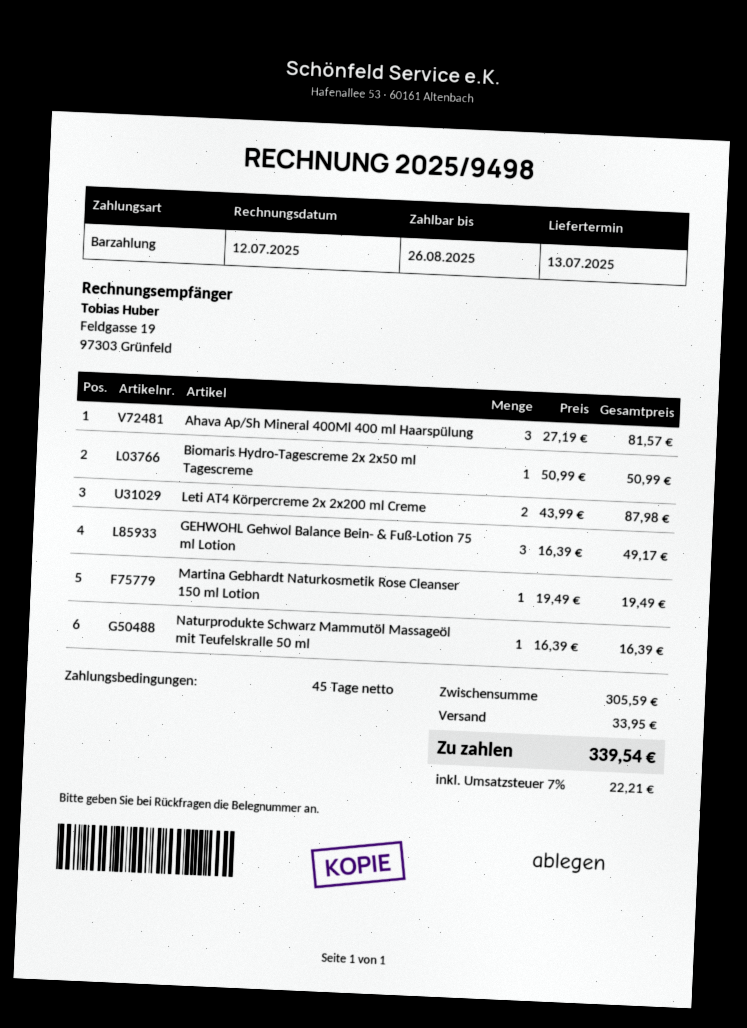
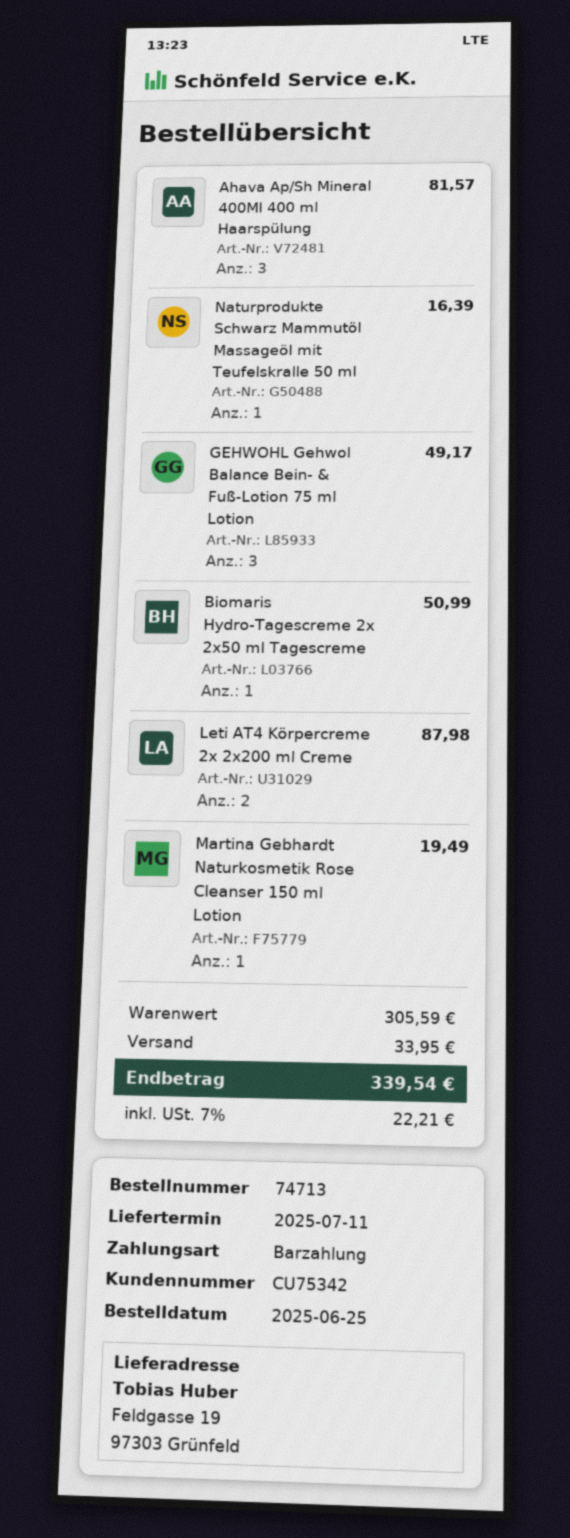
delivery date: 2025-07-13 -> 2025-07-11

